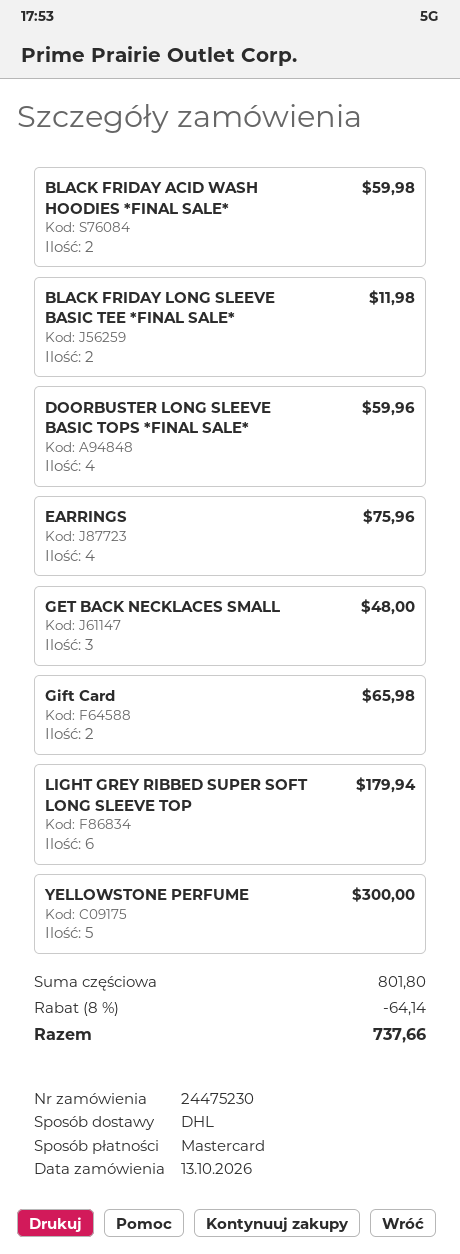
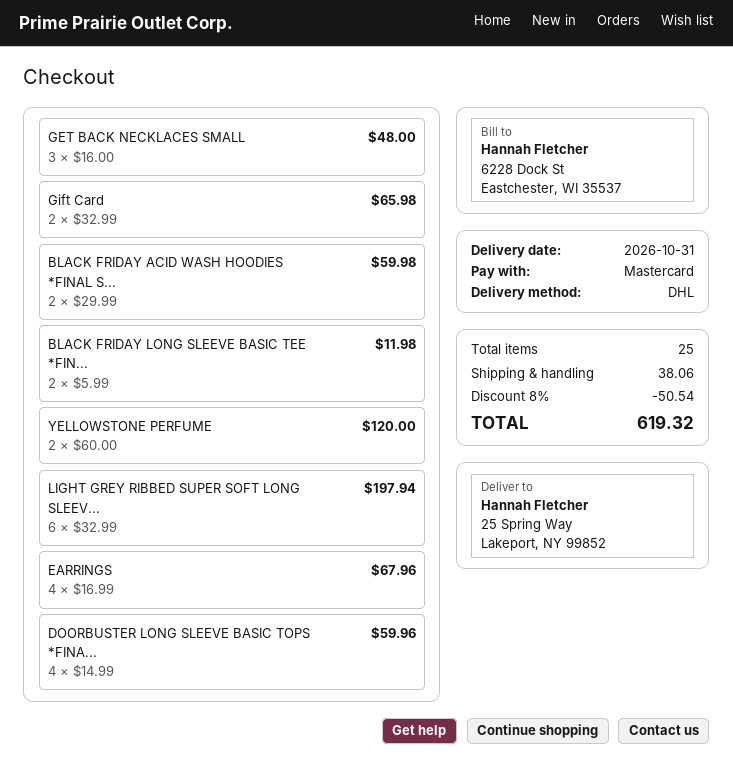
EARRINGS: 4 for 75.96 -> 4 for 67.96
LIGHT GREY RIBBED SUPER SOFT LONG SLEEVE TOP: 6 for 179.94 -> 6 for 197.94
YELLOWSTONE PERFUME: 5 for 300.00 -> 2 for 120.00
discount: 8% = 64.14 -> 8% = 50.54
shipping: none -> 38.06
total: 737.66 -> 619.32

